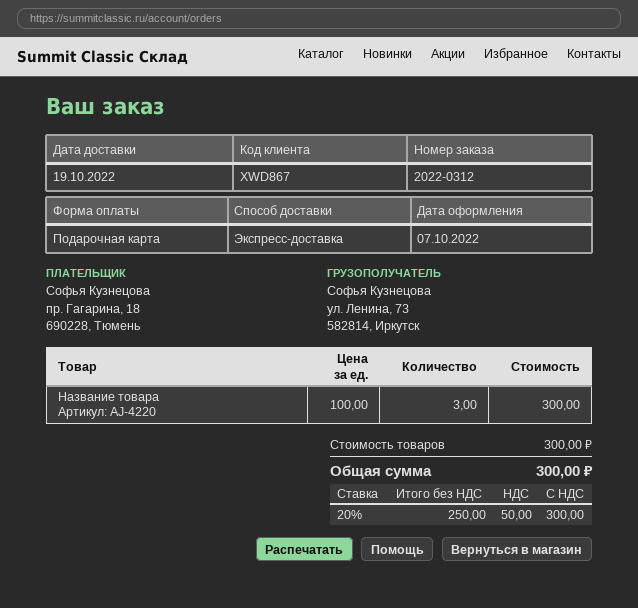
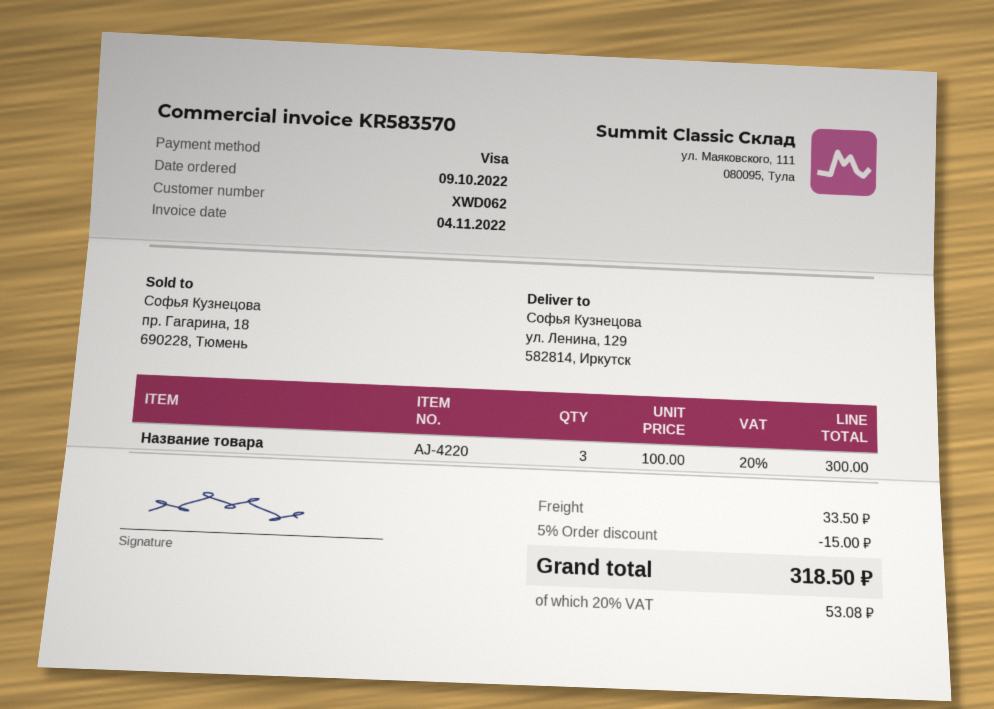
order date: 2022-10-07 -> 2022-10-09
customer number: XWD867 -> XWD062
payment method: gift card -> Visa
ship to: ул. Ленина, 73, 582814, Иркутск -> ул. Ленина, 129, 582814, Иркутск
discount: none -> 5% = 15.00
shipping: none -> 33.50
tax: 20% = 50.00 -> 20% = 53.08
total: 300.00 -> 318.50

